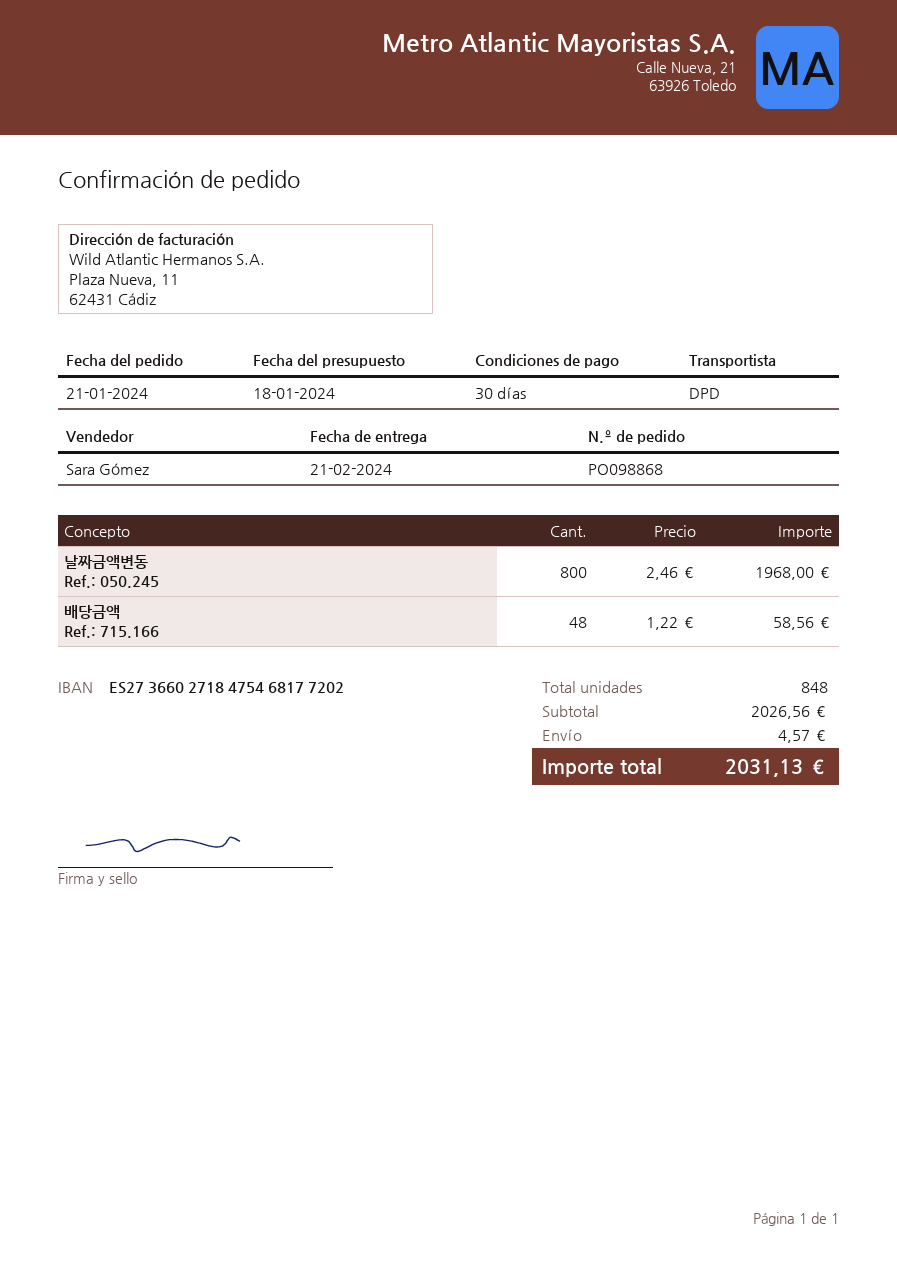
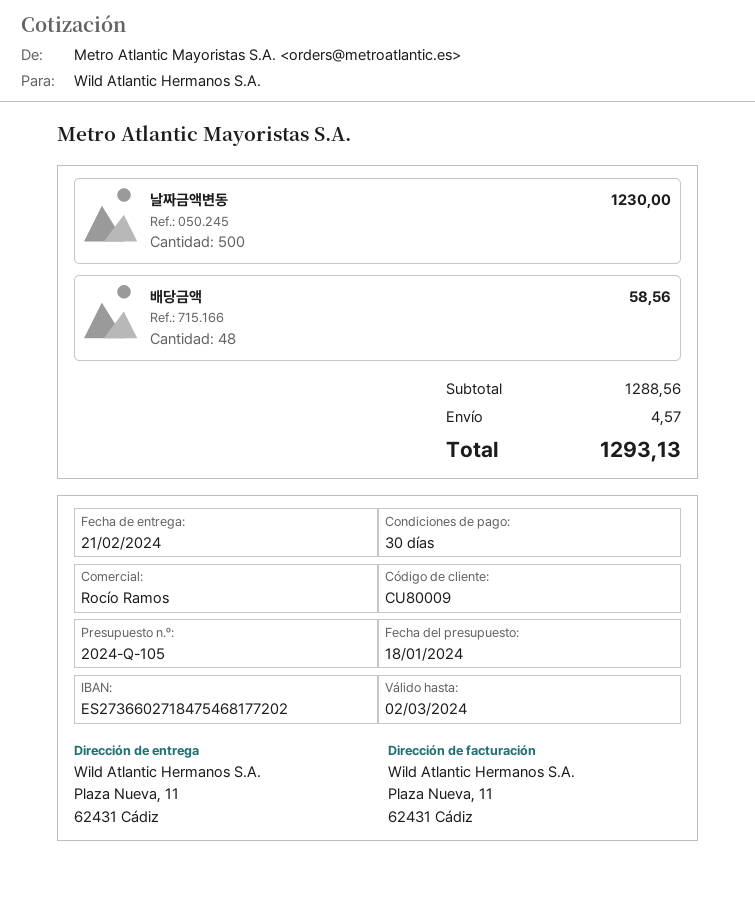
sales rep: Sara Gómez -> Rocío Ramos
날짜금액변동: 800 for 1968.00 -> 500 for 1230.00
subtotal: 2026.56 -> 1288.56
total: 2031.13 -> 1293.13

